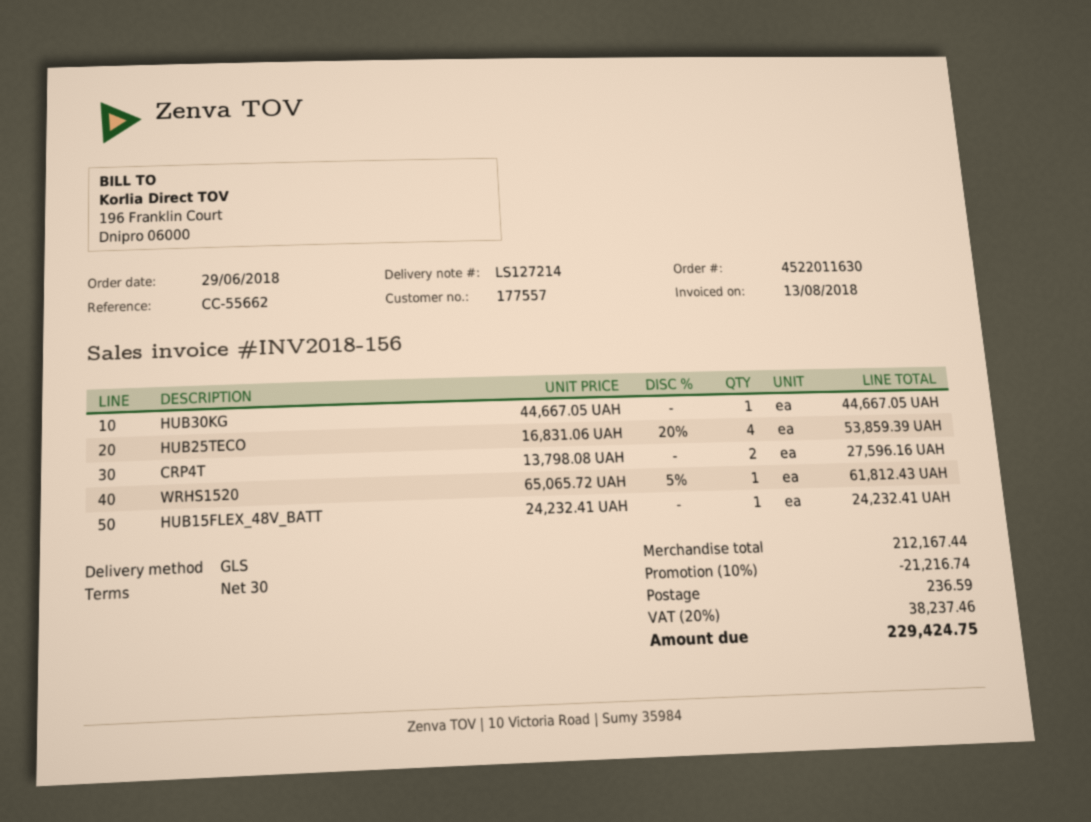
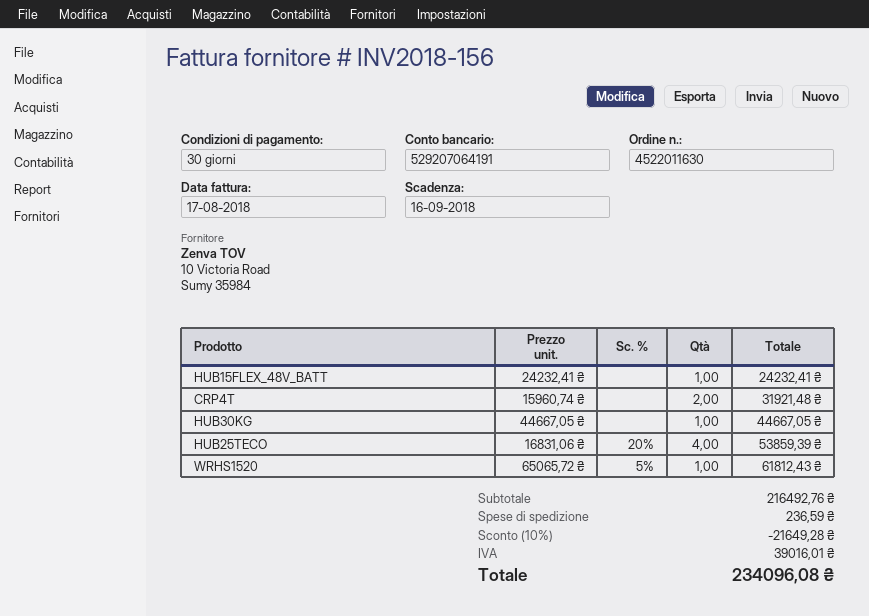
invoice date: 2018-08-13 -> 2018-08-17
CRP4T: 2 x 13798.08 = 27596.16 -> 2 x 15960.74 = 31921.48
subtotal: 212167.44 -> 216492.76
discount: 10% = 21216.74 -> 10% = 21649.28
tax: 38237.46 -> 39016.01
total: 229424.75 -> 234096.08

